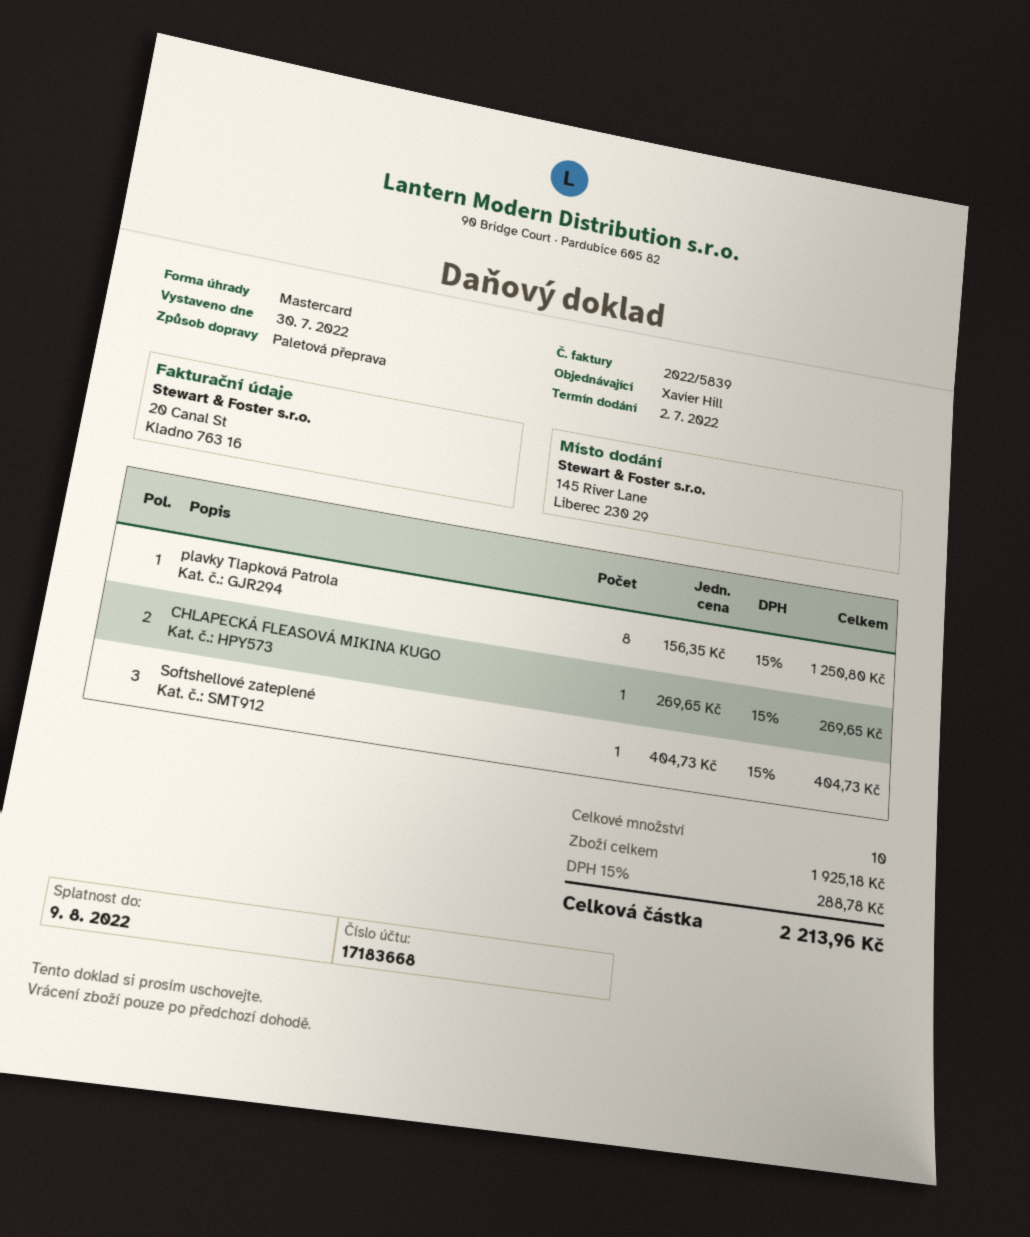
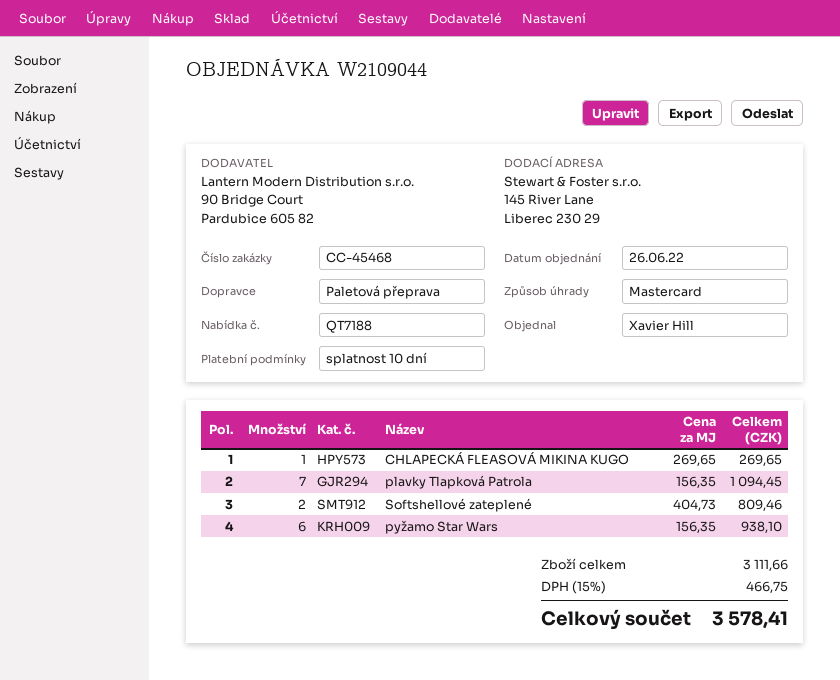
plavky Tlapková Patrola: 8 x 156.35 = 1250.80 -> 7 x 156.35 = 1094.45
Softshellové zateplené: 1 x 404.73 = 404.73 -> 2 x 404.73 = 809.46
pyžamo Star Wars: none -> 6 x 156.35 = 938.10
subtotal: 1925.18 -> 3111.66
tax: 15% = 288.78 -> 15% = 466.75
total: 2213.96 -> 3578.41

